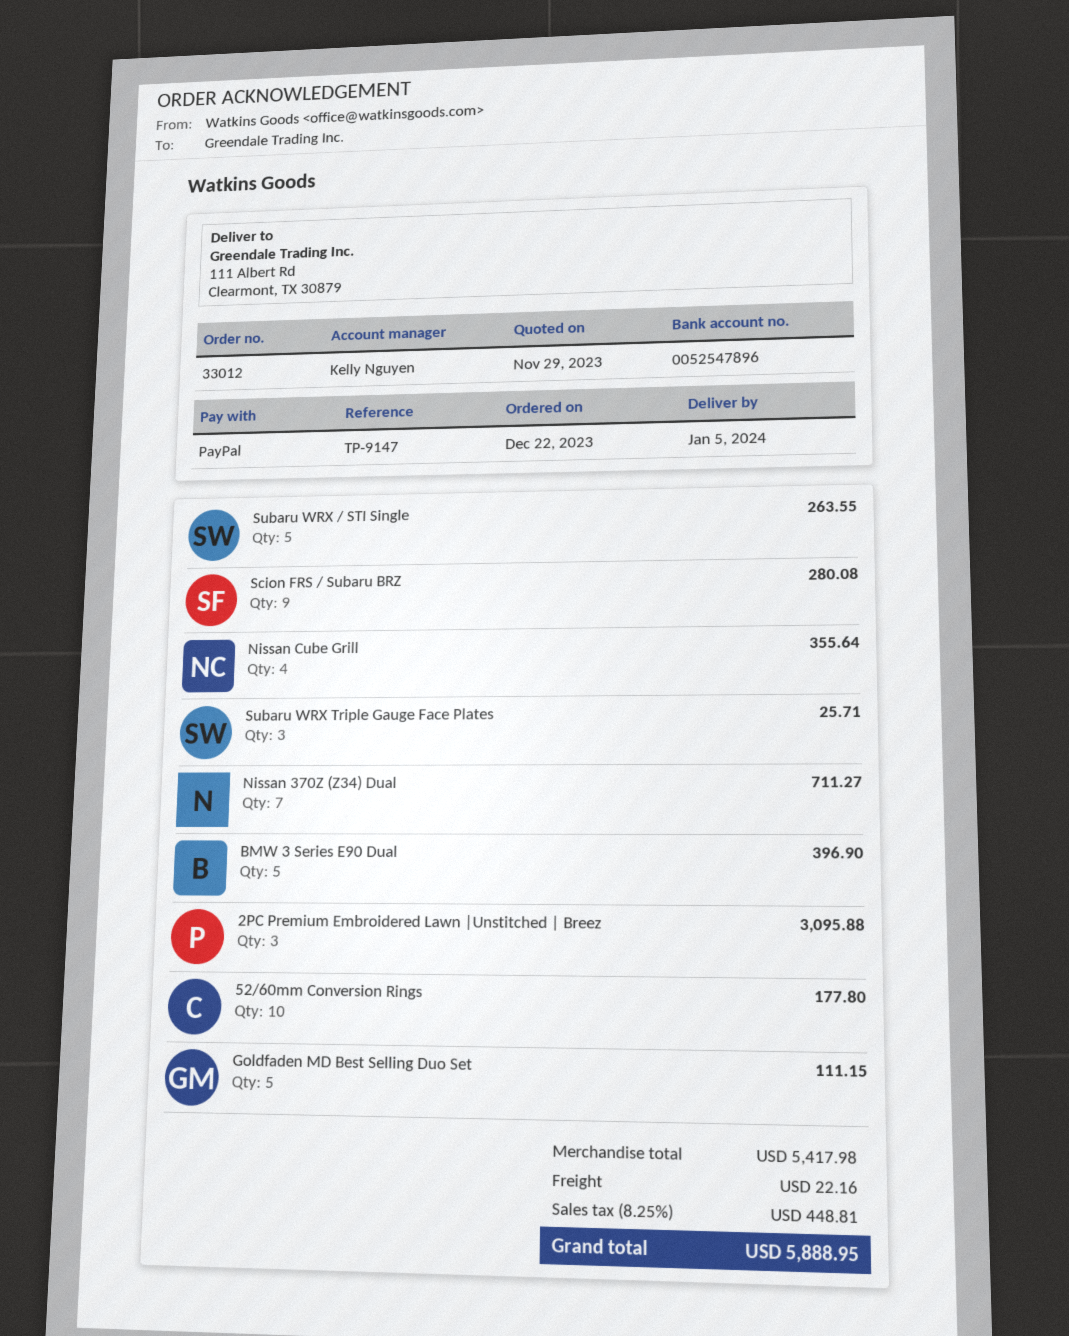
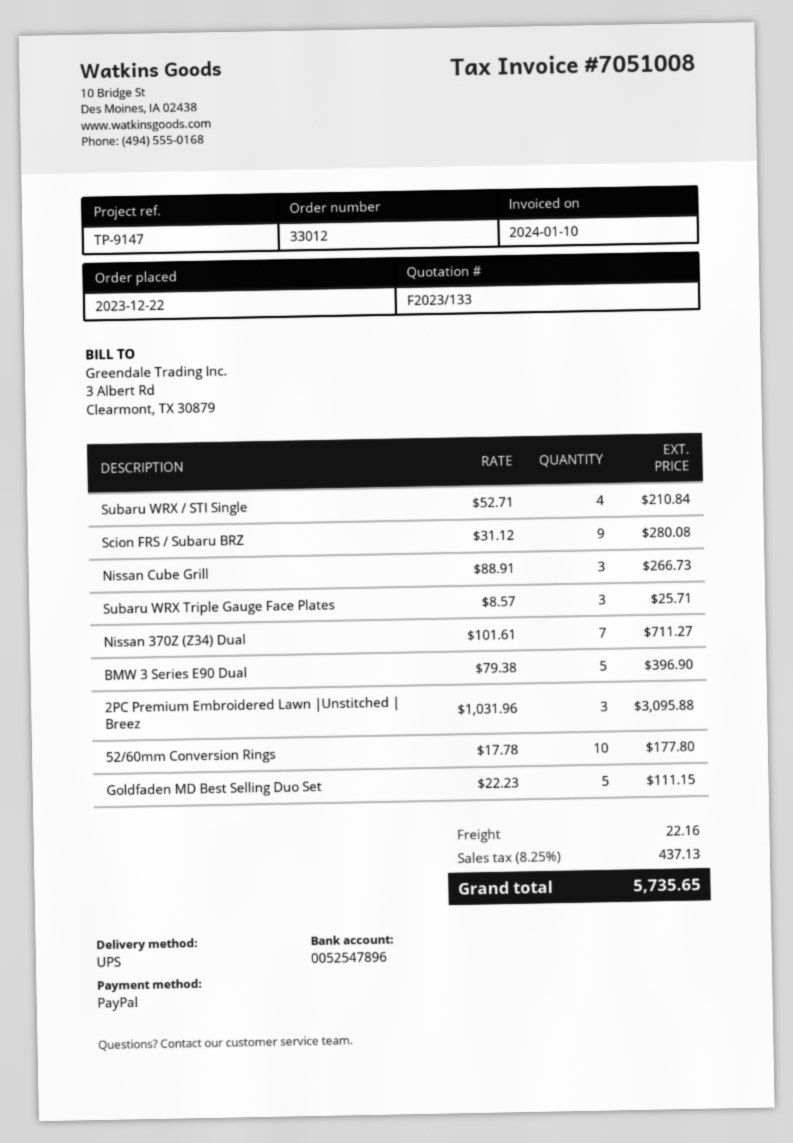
Subaru WRX / STI Single: 5 for 263.55 -> 4 for 210.84
Nissan Cube Grill: 4 for 355.64 -> 3 for 266.73
tax: 8.25% = 448.81 -> 8.25% = 437.13
total: 5888.95 -> 5735.65

